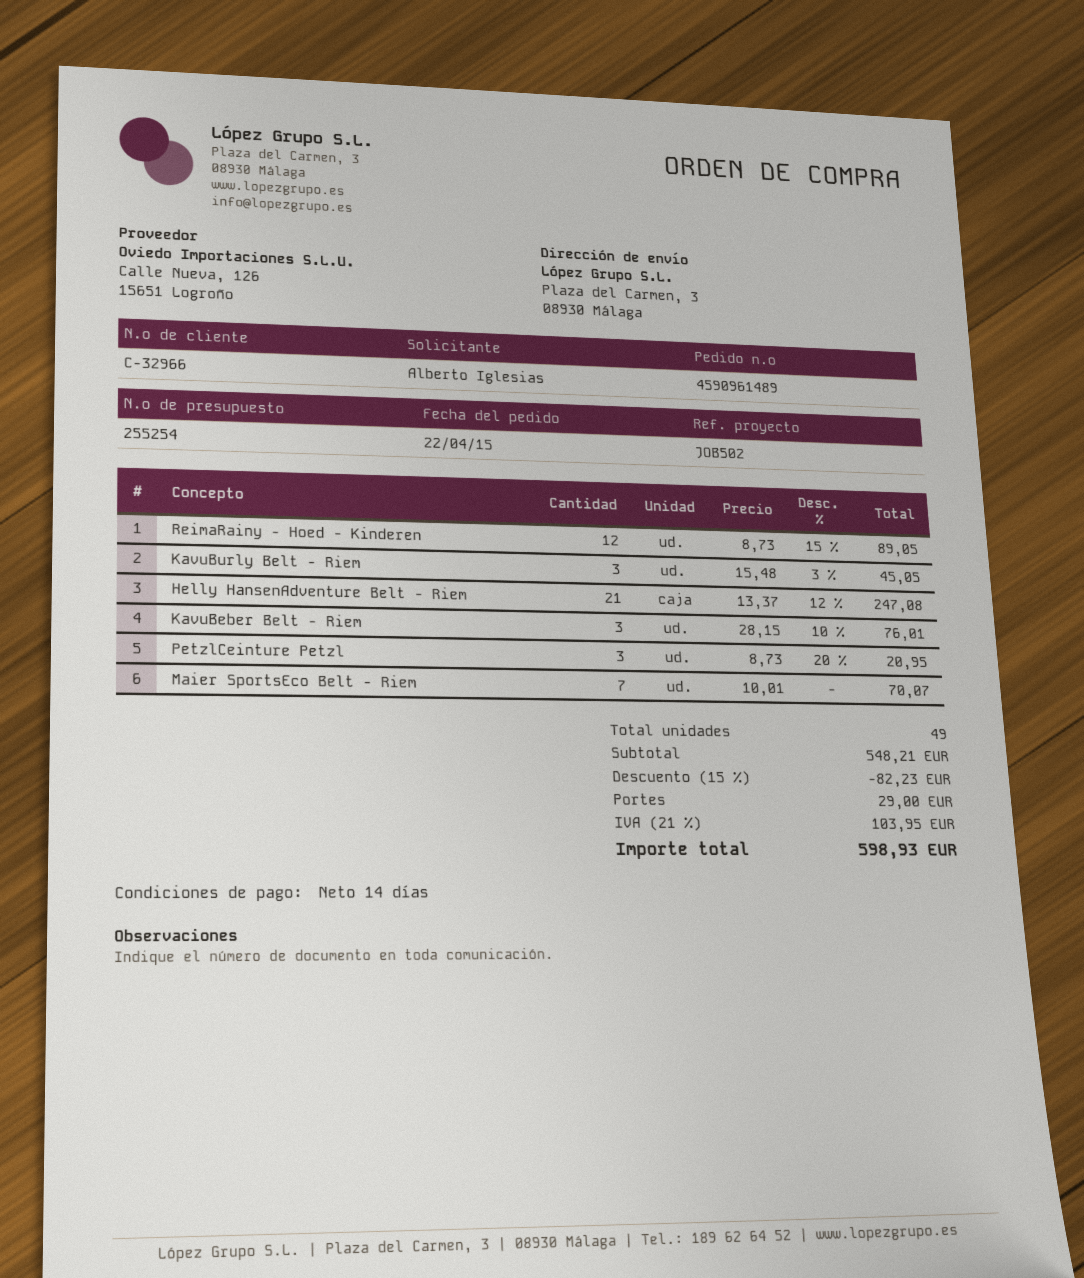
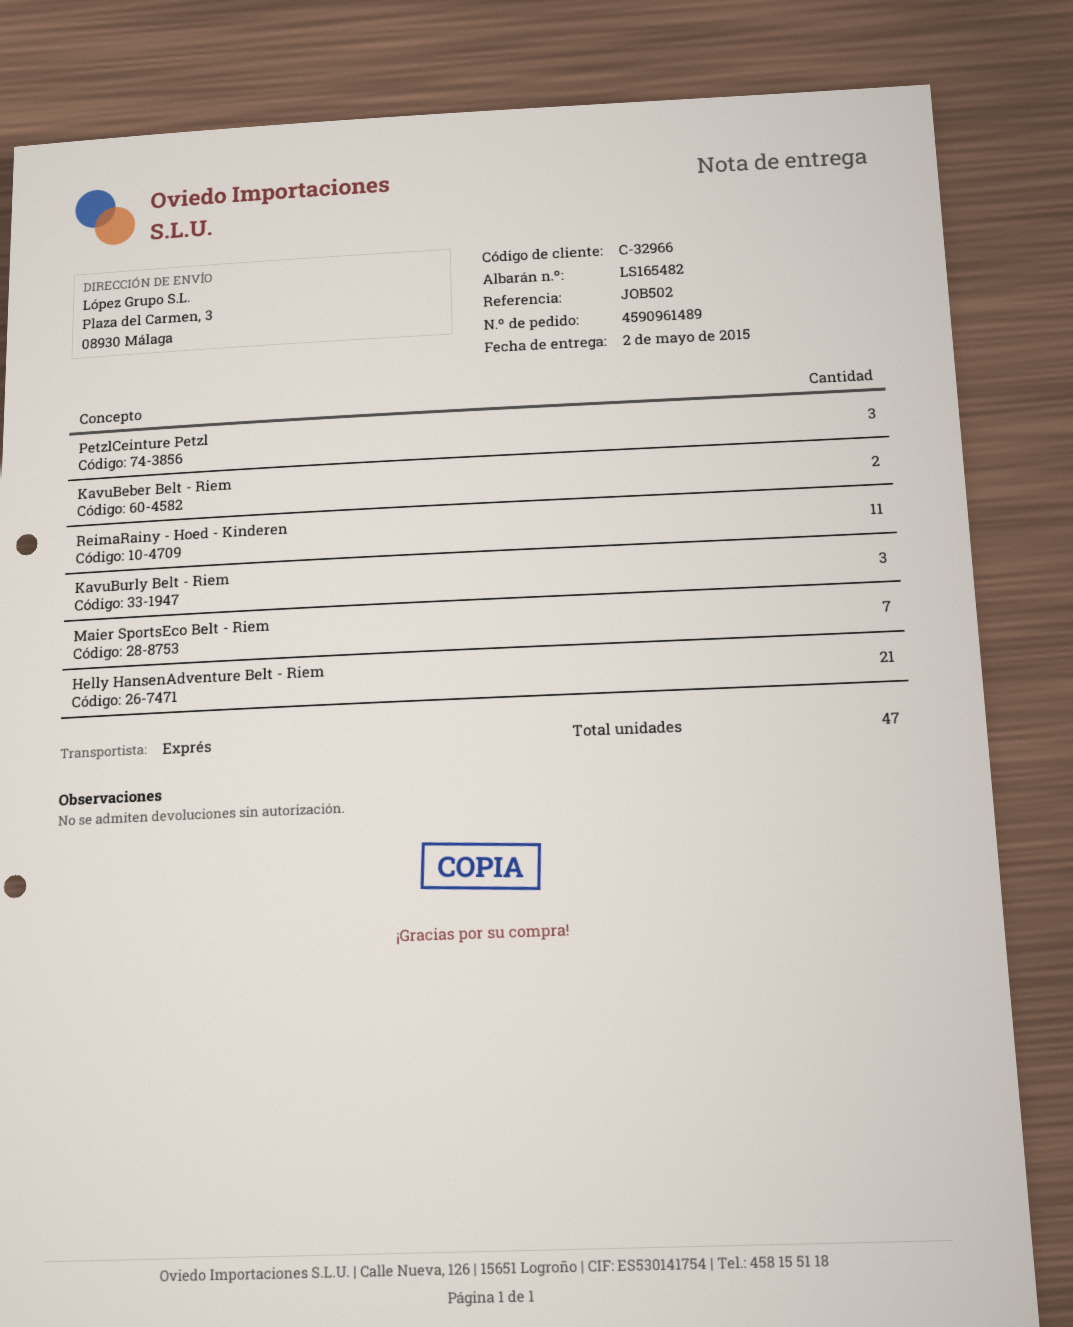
ReimaRainy - Hoed - Kinderen: 12 -> 11
KavuBeber Belt - Riem: 3 -> 2
total quantity: 49 -> 47

